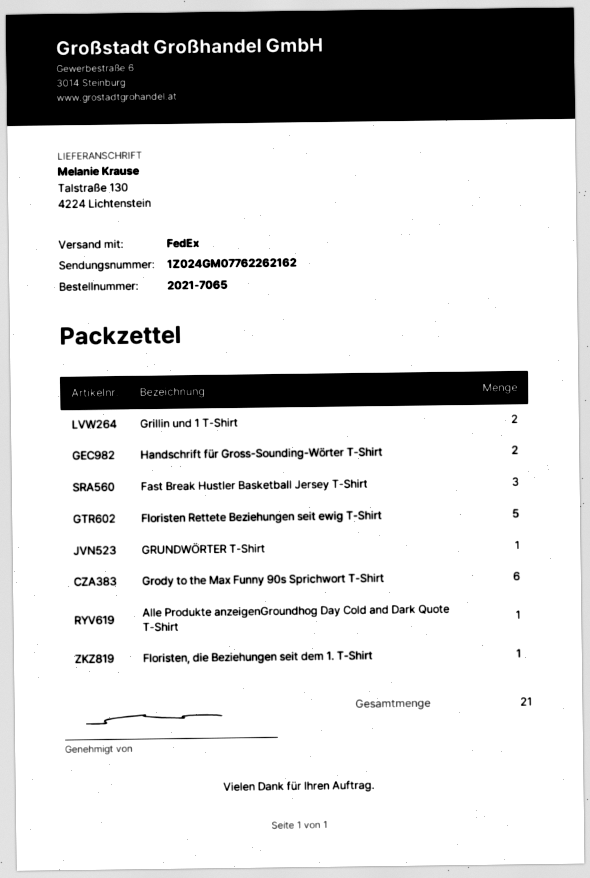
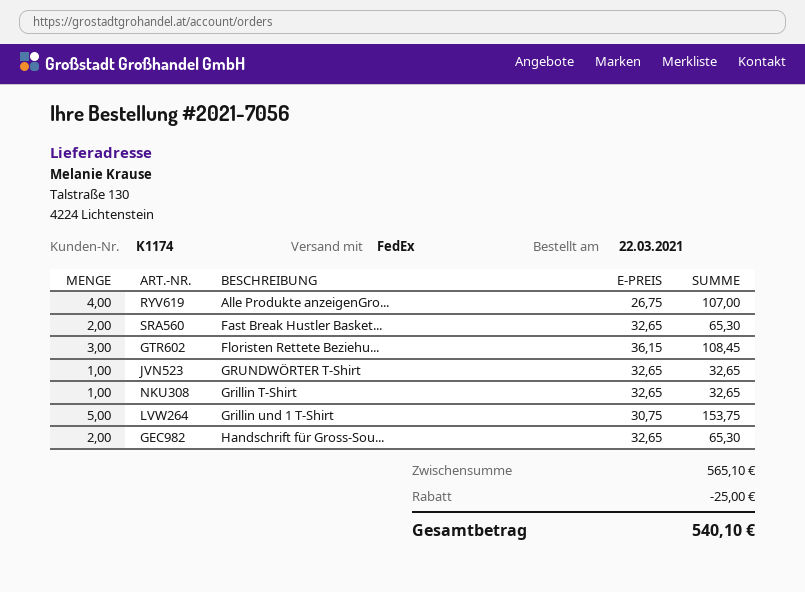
order number: 2021-7065 -> 2021-7056
Grillin und 1 T-Shirt: 2 -> 5
Fast Break Hustler Basketball Jersey T-Shirt: 3 -> 2
Floristen Rettete Beziehungen seit ewig T-Shirt: 5 -> 3
Grody to the Max Funny 90s Sprichwort T-Shirt: 6 -> none
Alle Produkte anzeigenGroundhog Day Cold and Dark Quote T-Shirt: 1 -> 4
Floristen, die Beziehungen seit dem 1. T-Shirt: 1 -> none
Grillin T-Shirt: none -> 1

